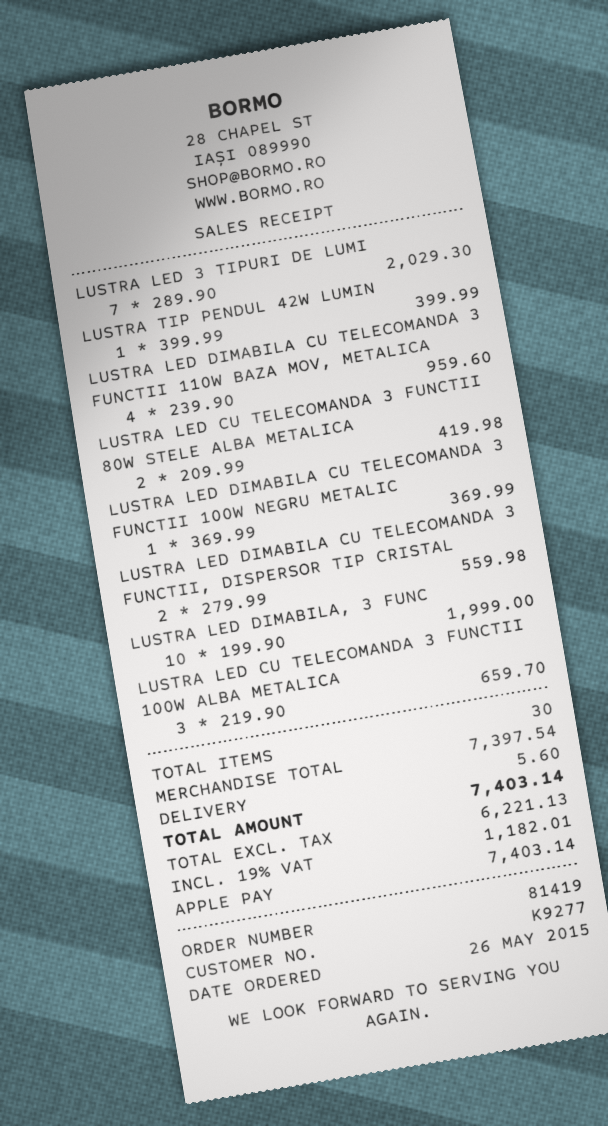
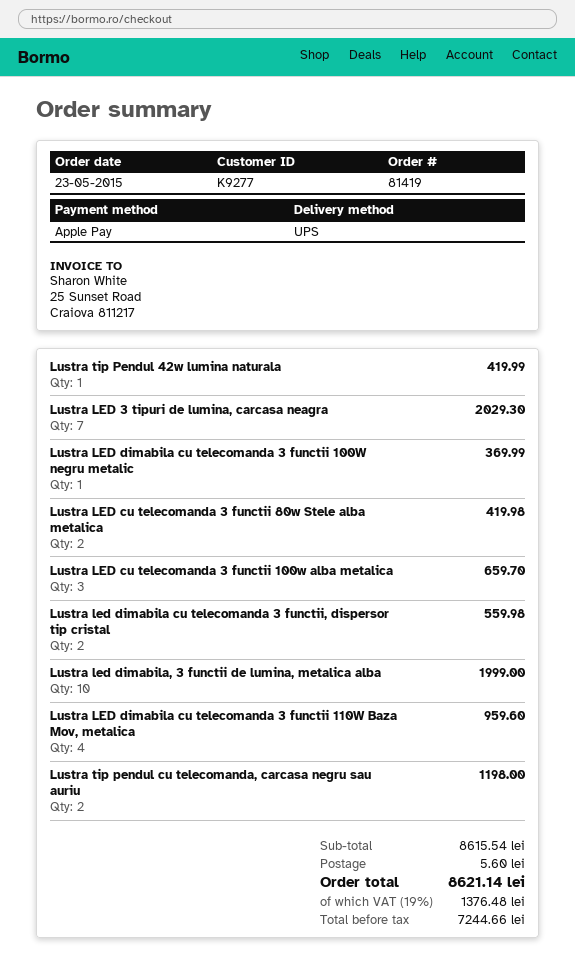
order date: 2015-05-26 -> 2015-05-23
LUSTRA TIP PENDUL 42W LUMIN: 1 for 399.99 -> 1 for 419.99
Lustra tip pendul cu telecomanda, carcasa negru sau auriu: none -> 2 for 1198.00
subtotal: 7397.54 -> 8615.54
net: 6221.13 -> 7244.66
tax: 19% = 1182.01 -> 19% = 1376.48
total: 7403.14 -> 8621.14

